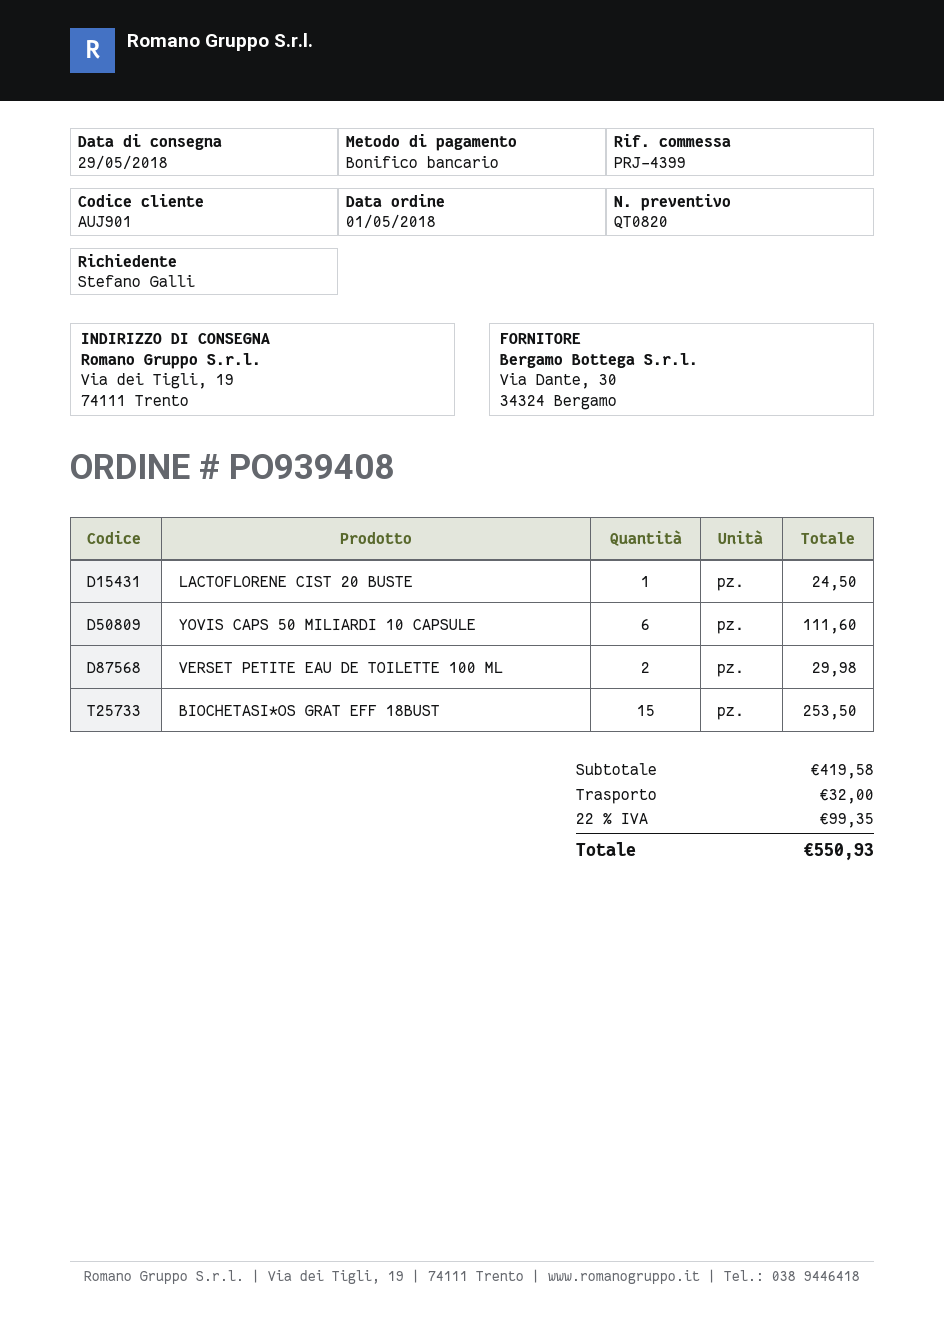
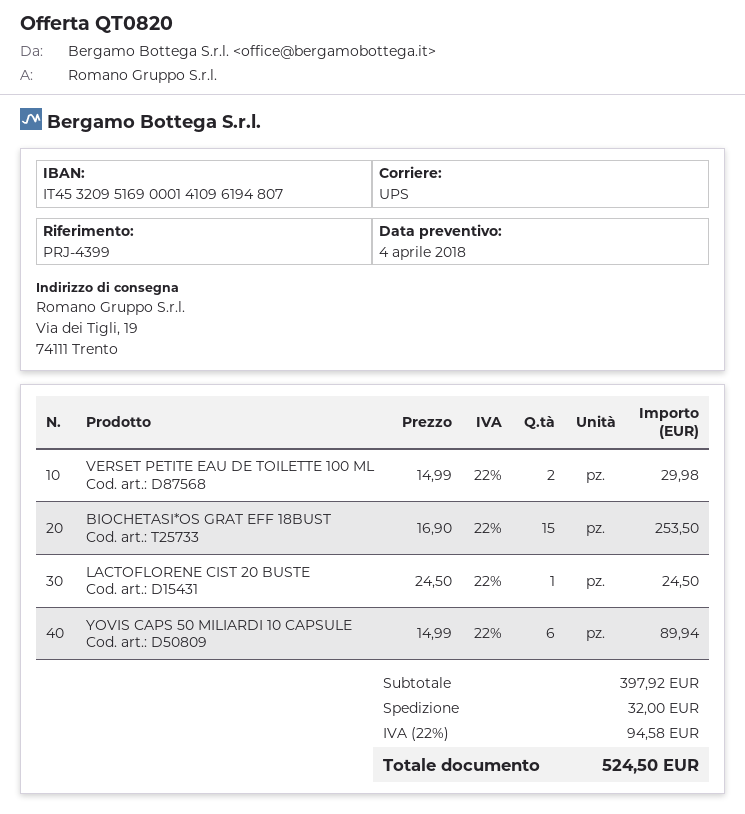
YOVIS CAPS 50 MILIARDI 10 CAPSULE: 6 for 111.60 -> 6 for 89.94
subtotal: 419.58 -> 397.92
tax: 22% = 99.35 -> 22% = 94.58
total: 550.93 -> 524.50

